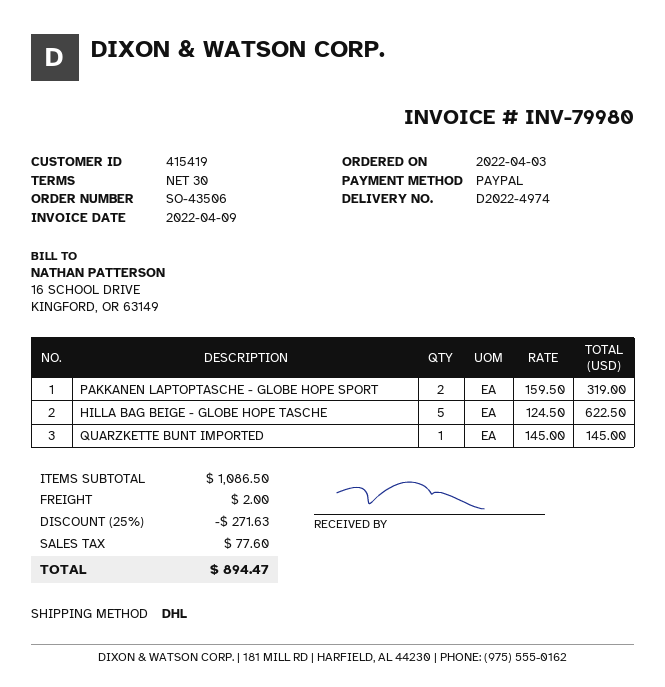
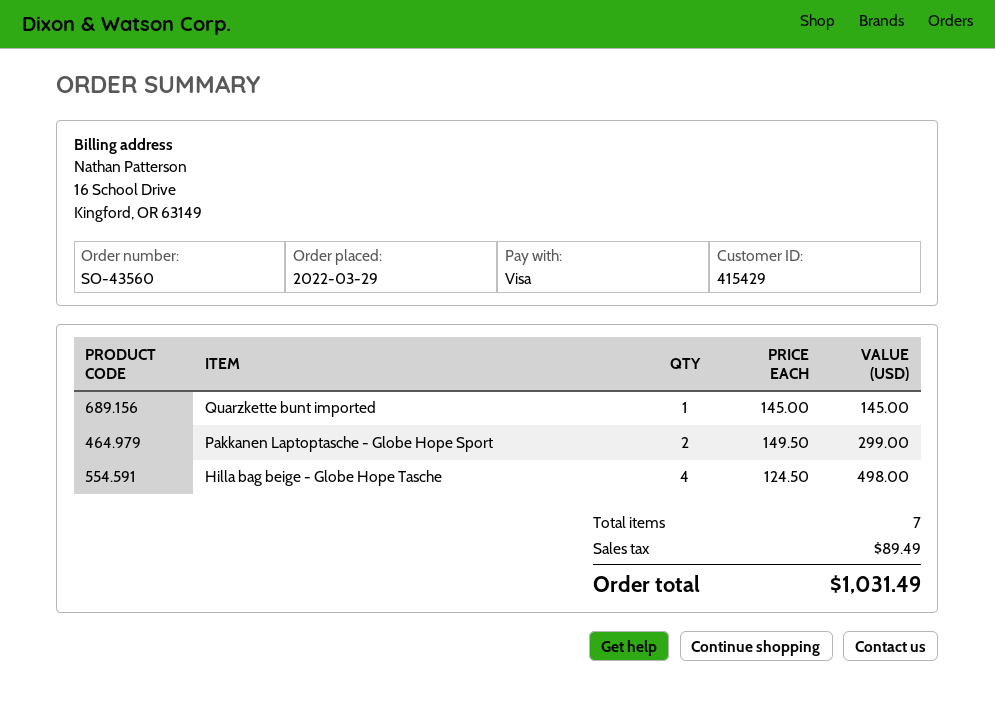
order number: SO-43506 -> SO-43560
order date: 2022-04-03 -> 2022-03-29
customer number: 415419 -> 415429
payment method: PayPal -> Visa
PAKKANEN LAPTOPTASCHE - GLOBE HOPE SPORT: 2 x 159.50 = 319.00 -> 2 x 149.50 = 299.00
HILLA BAG BEIGE - GLOBE HOPE TASCHE: 5 x 124.50 = 622.50 -> 4 x 124.50 = 498.00
discount: 25% = 271.63 -> none
shipping: 2.00 -> none
tax: 77.60 -> 89.49
total: 894.47 -> 1031.49

